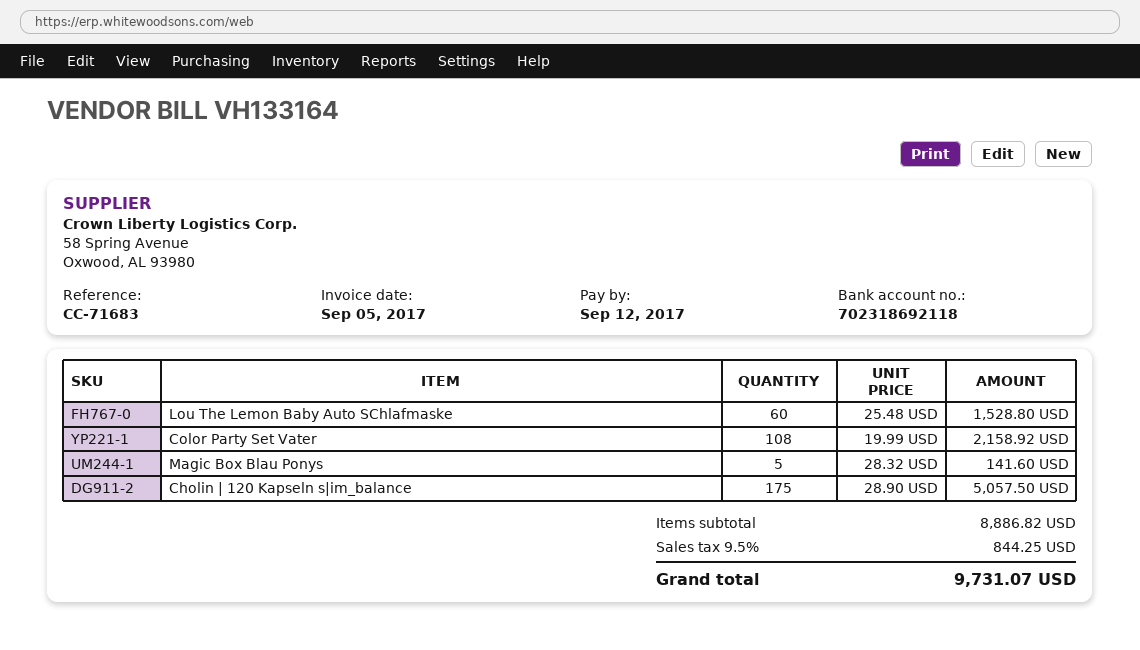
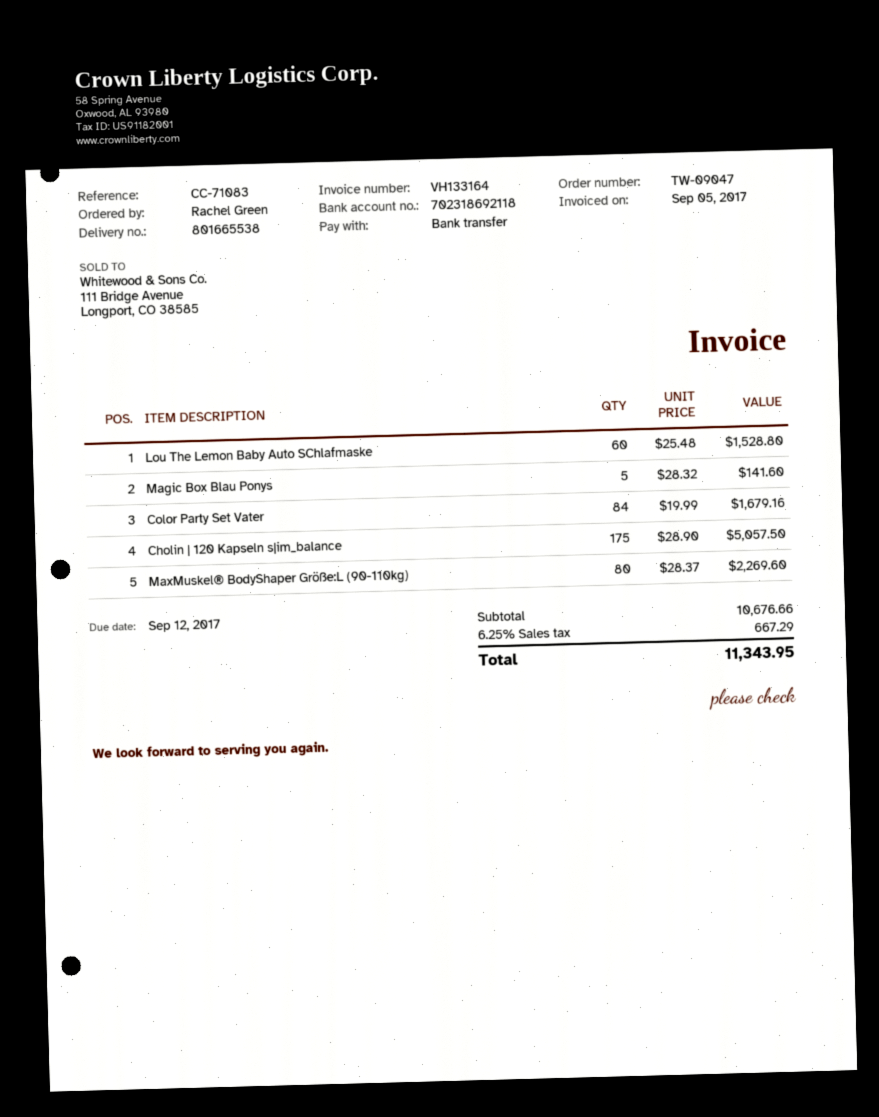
reference: CC-71683 -> CC-71083
Color Party Set Vater: 108 x 19.99 = 2158.92 -> 84 x 19.99 = 1679.16
MaxMuskel® BodyShaper Größe:L (90-110kg): none -> 80 x 28.37 = 2269.60
subtotal: 8886.82 -> 10676.66
tax: 9.5% = 844.25 -> 6.25% = 667.29
total: 9731.07 -> 11343.95

